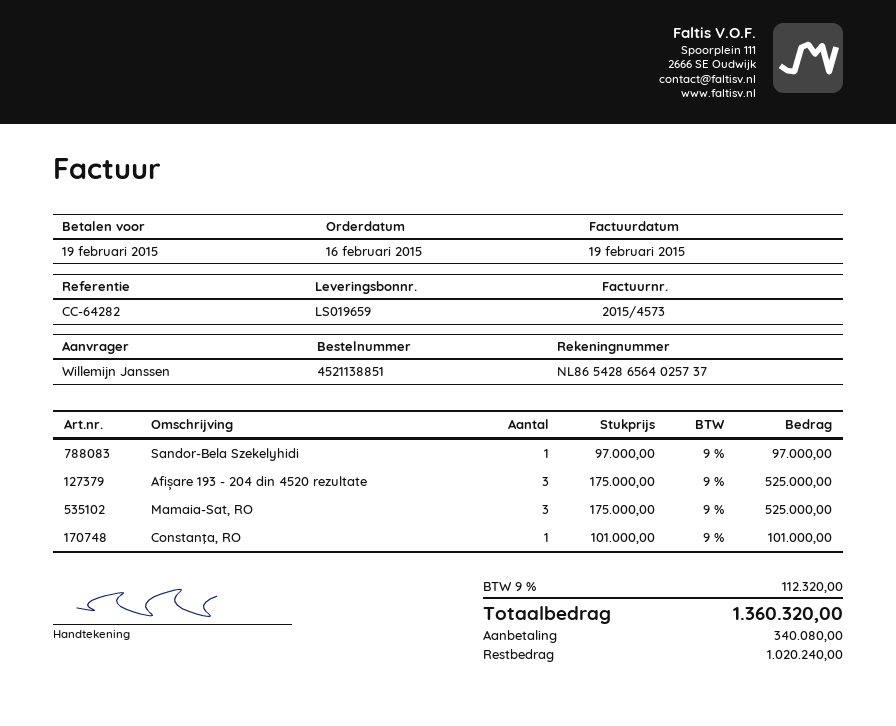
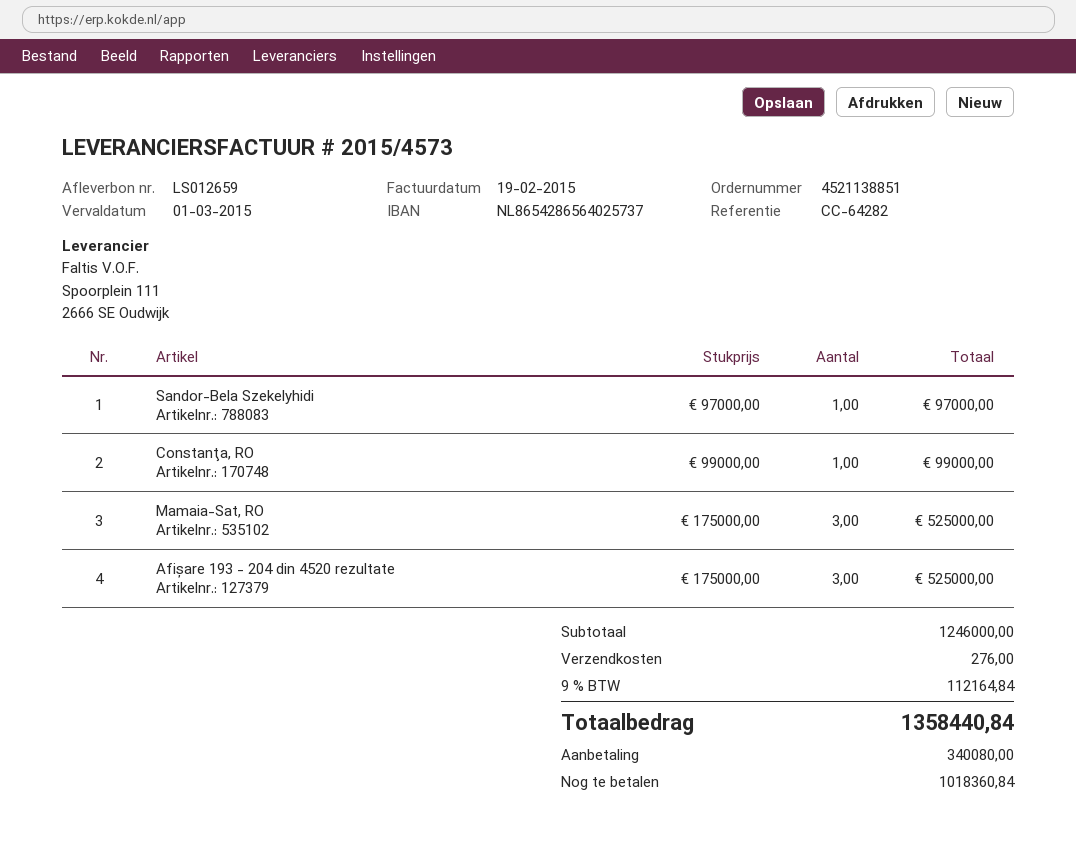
delivery note number: LS019659 -> LS012659
due date: 2015-02-19 -> 2015-03-01
Constanţa, RO: 1 x 101000.00 = 101000.00 -> 1 x 99000.00 = 99000.00
shipping: none -> 276.00
tax: 9% = 112320.00 -> 9% = 112164.84
total: 1360320.00 -> 1358440.84
balance: 1020240.00 -> 1018360.84

